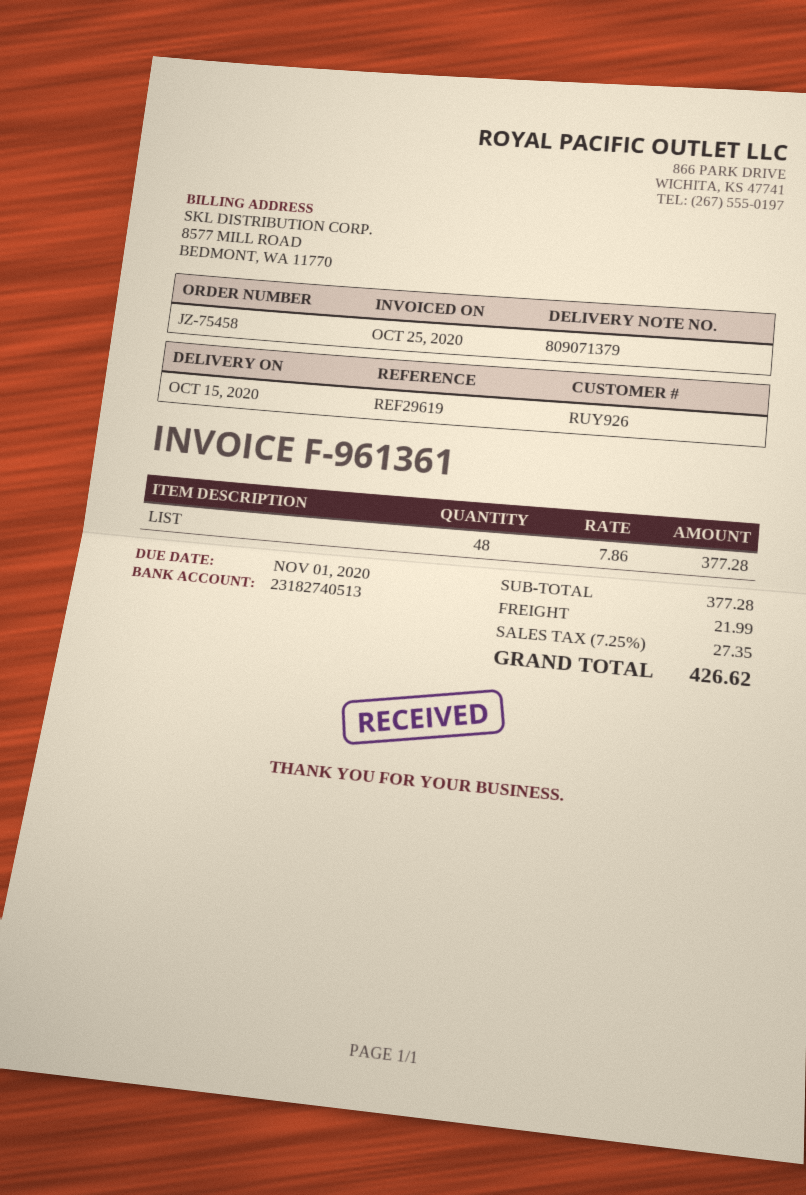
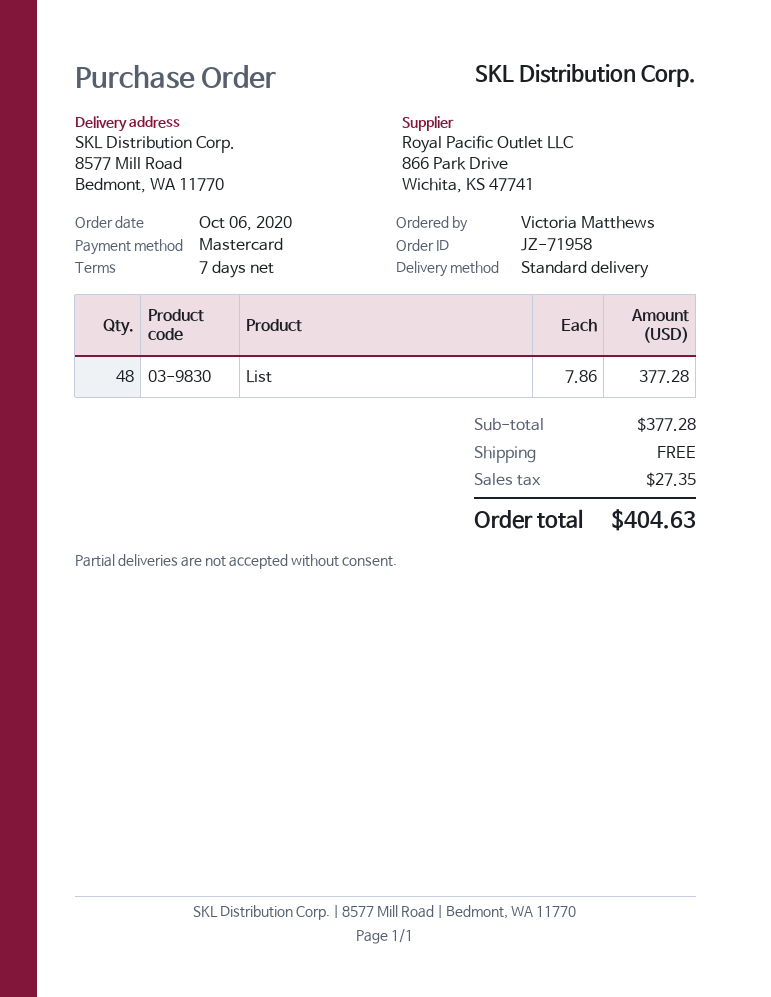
order number: JZ-75458 -> JZ-71958
shipping: 21.99 -> 0.00
total: 426.62 -> 404.63

